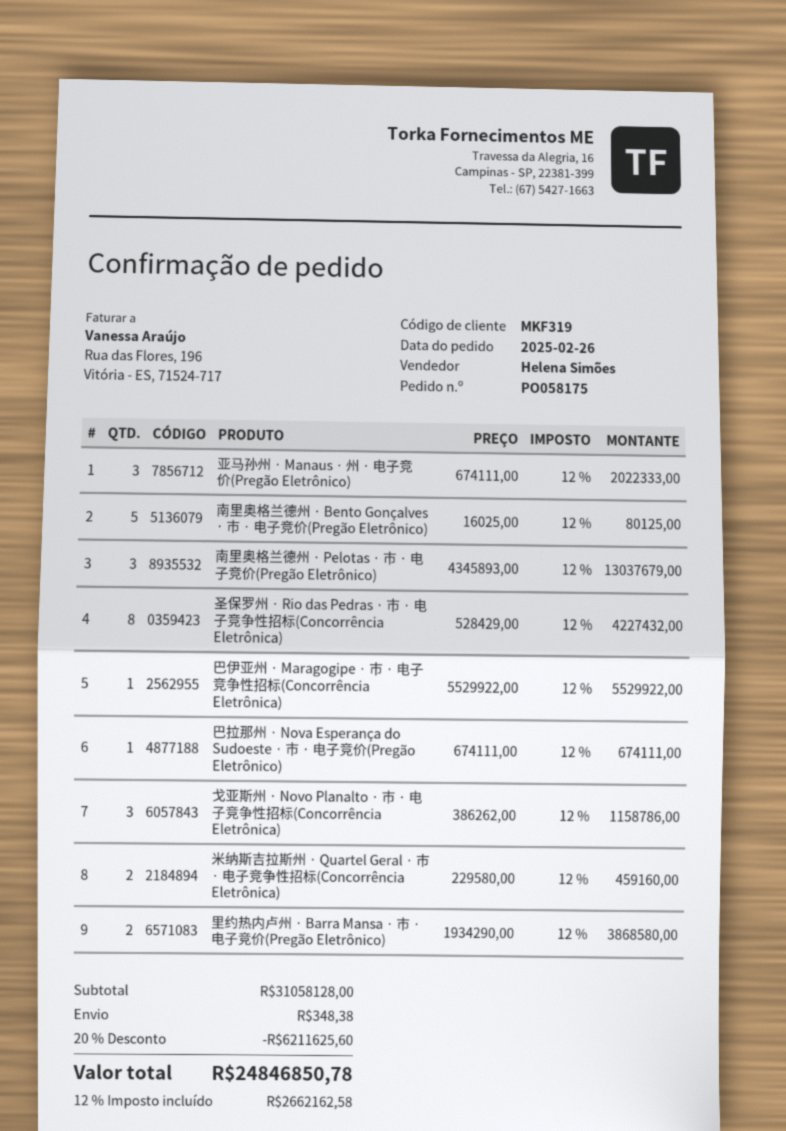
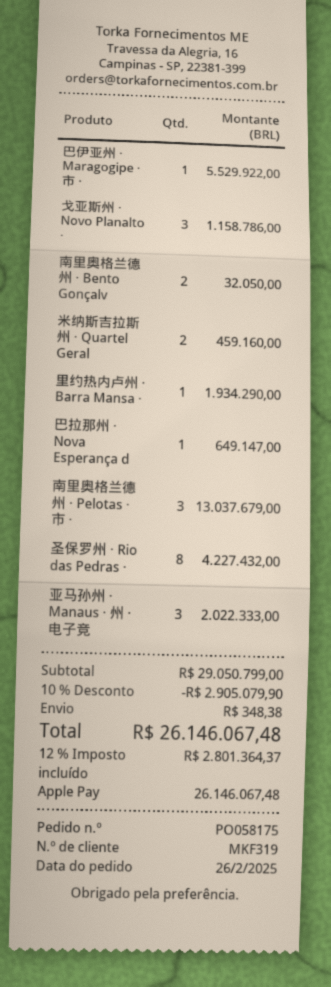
南里奥格兰德州 · Bento Gonçalves · 市 · 电子竞价(Pregão Eletrônico): 5 for 80125.00 -> 2 for 32050.00
巴拉那州 · Nova Esperança do Sudoeste · 市 · 电子竞价(Pregão Eletrônico): 1 for 674111.00 -> 1 for 649147.00
里约热内卢州 · Barra Mansa · 市 · 电子竞价(Pregão Eletrônico): 2 for 3868580.00 -> 1 for 1934290.00
subtotal: 31058128.00 -> 29050799.00
discount: 20% = 6211625.60 -> 10% = 2905079.90
tax: 12% = 2662162.58 -> 12% = 2801364.37
total: 24846850.78 -> 26146067.48

